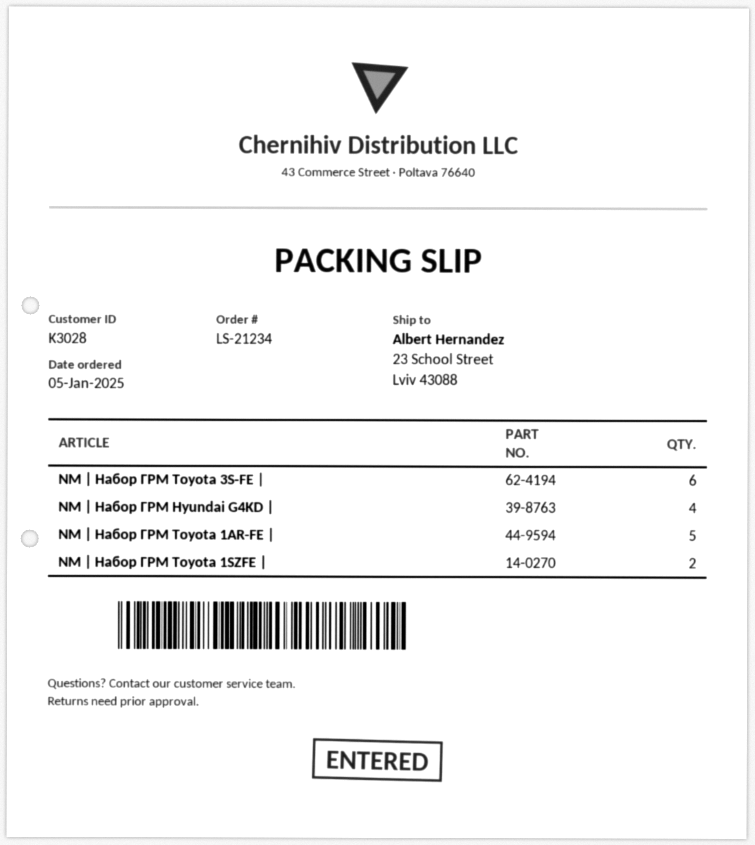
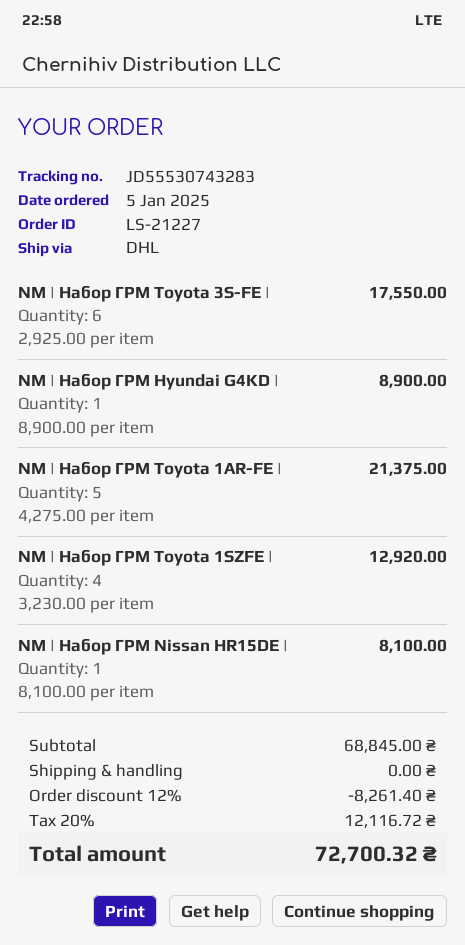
order number: LS-21234 -> LS-21227
NM | Набор ГРМ Hyundai G4KD |: 4 -> 1
NM | Набор ГРМ Toyota 1SZFE |: 2 -> 4
NM | Набор ГРМ Nissan HR15DE |: none -> 1

